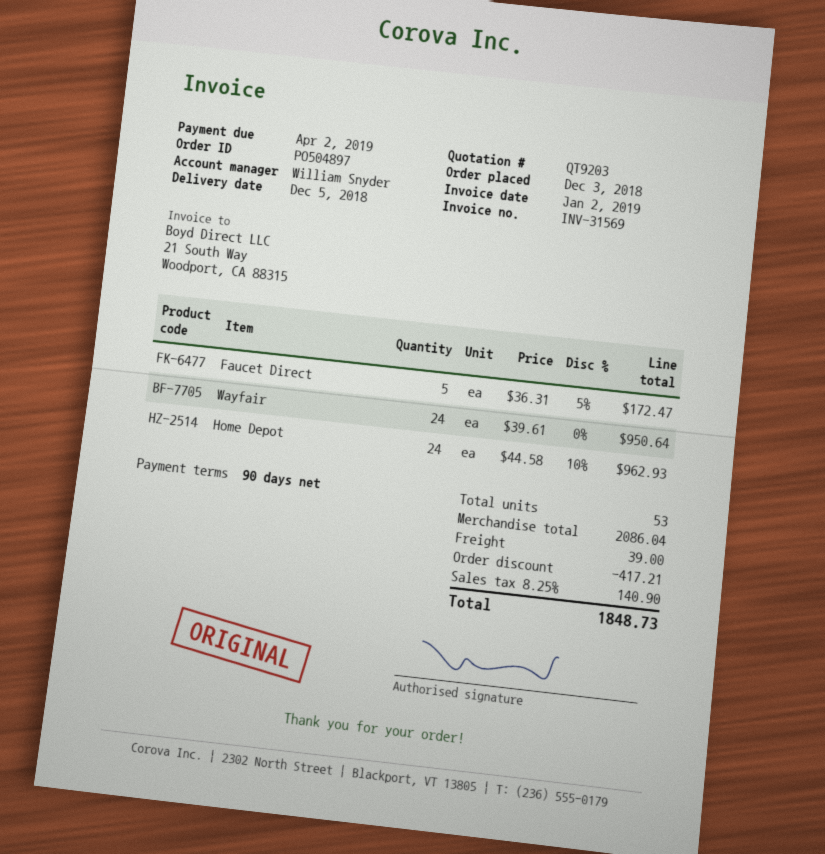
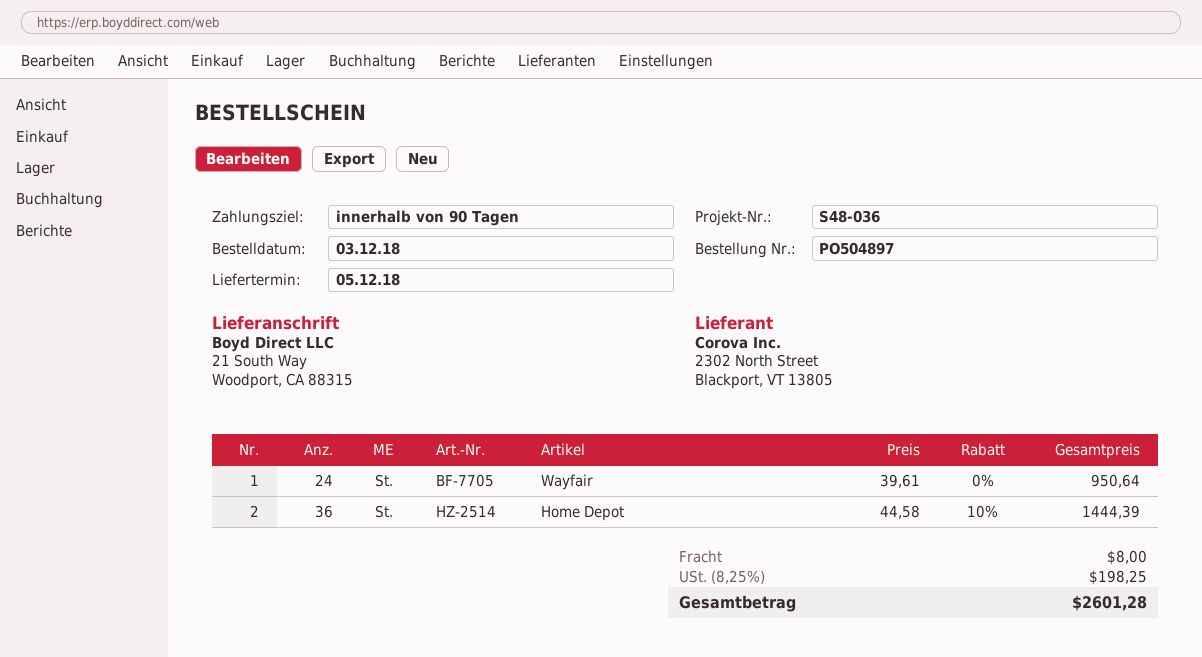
Faucet Direct: 5 x 36.31 - 5% = 172.47 -> none
Home Depot: 24 x 44.58 - 10% = 962.93 -> 36 x 44.58 - 10% = 1444.39
discount: 417.21 -> none
shipping: 39.00 -> 8.00
tax: 8.25% = 140.90 -> 8.25% = 198.25
total: 1848.73 -> 2601.28

